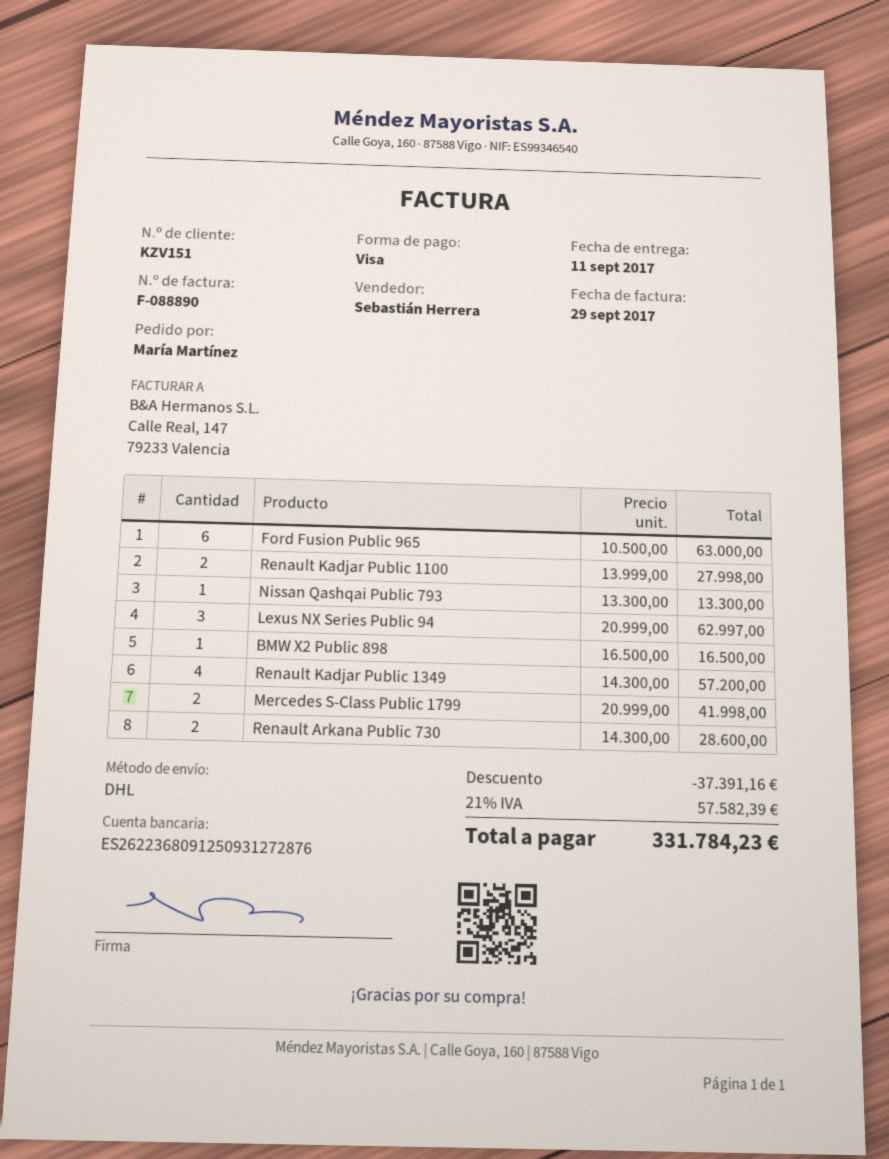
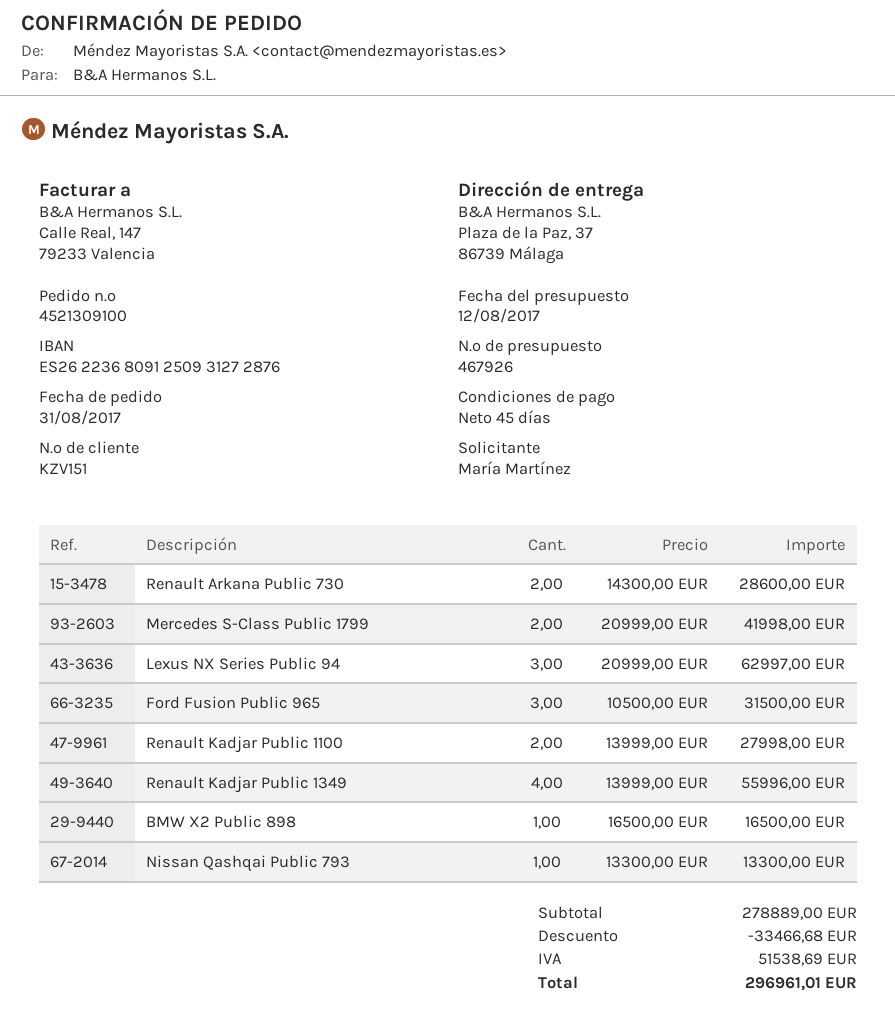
Ford Fusion Public 965: 6 x 10500.00 = 63000.00 -> 3 x 10500.00 = 31500.00
Renault Kadjar Public 1349: 4 x 14300.00 = 57200.00 -> 4 x 13999.00 = 55996.00
discount: 37391.16 -> 33466.68
tax: 57582.39 -> 51538.69
total: 331784.23 -> 296961.01

